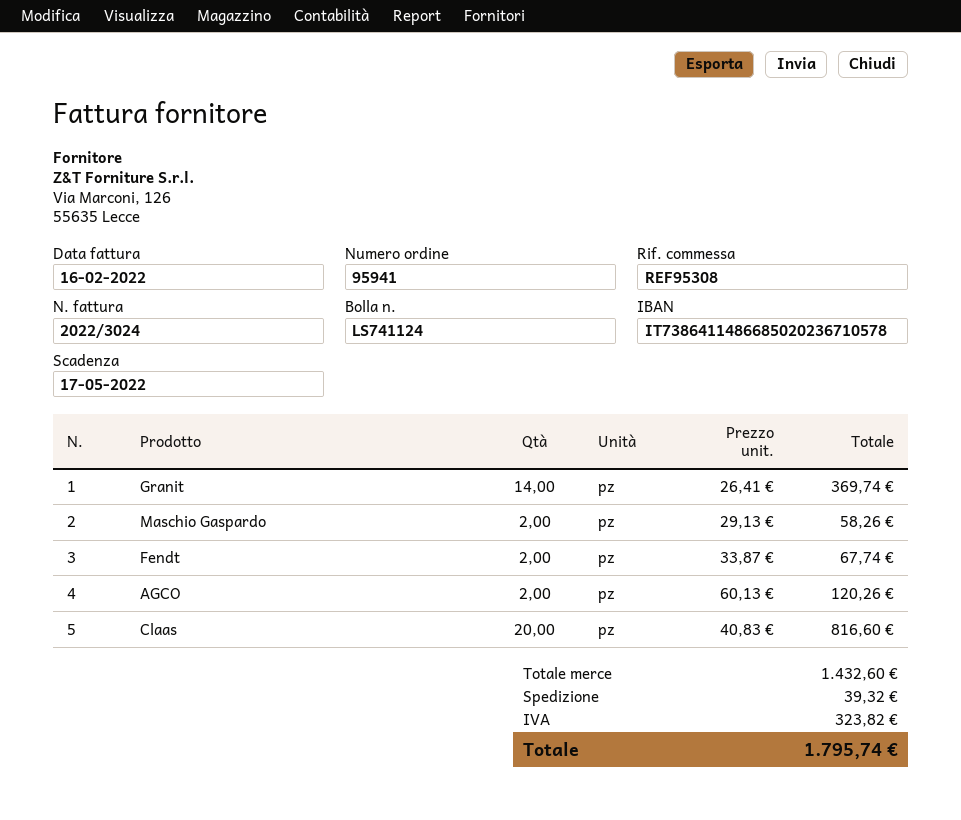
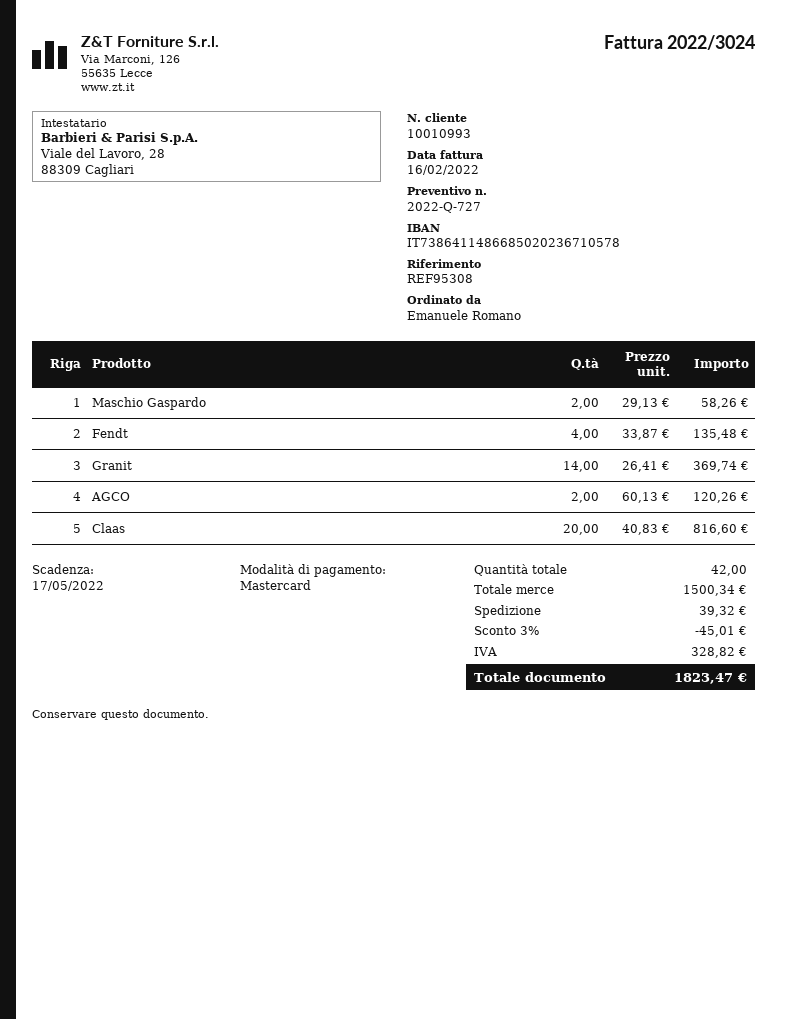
Fendt: 2 x 33.87 = 67.74 -> 4 x 33.87 = 135.48
subtotal: 1432.60 -> 1500.34
discount: none -> 3% = 45.01
tax: 323.82 -> 328.82
total: 1795.74 -> 1823.47

